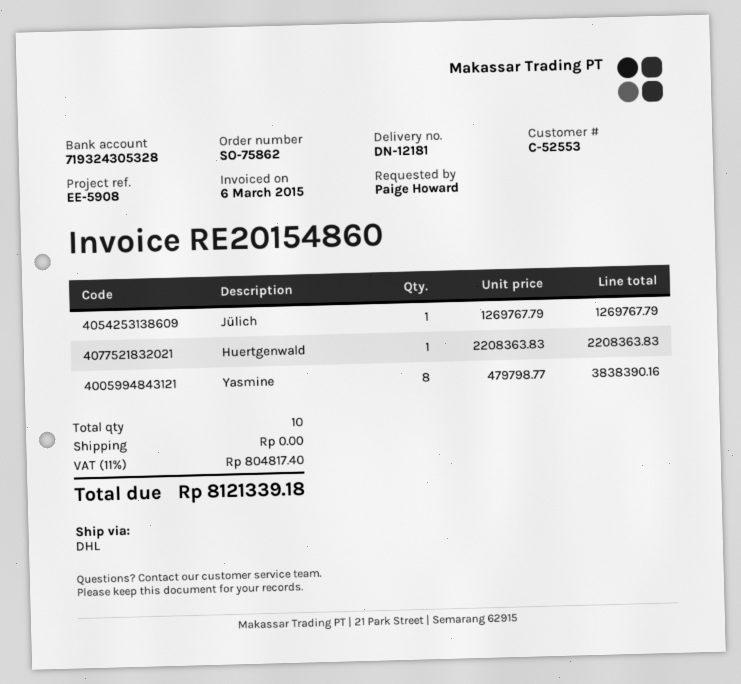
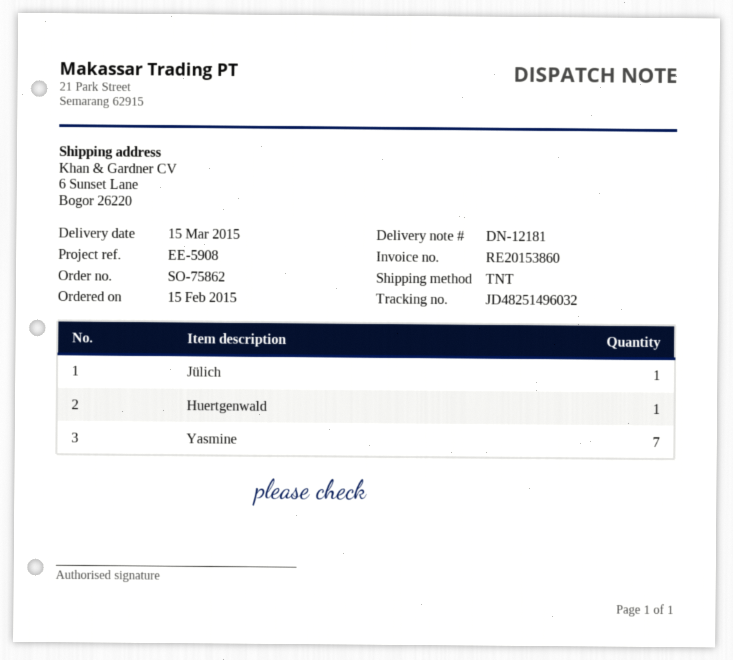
invoice number: RE20154860 -> RE20153860
shipping method: DHL -> TNT
Yasmine: 8 -> 7

